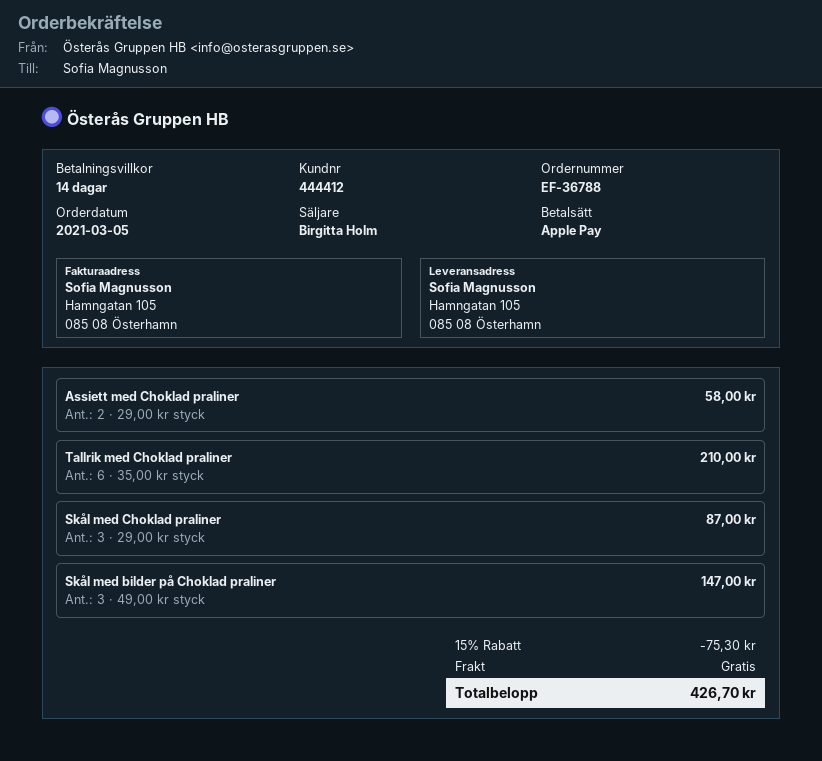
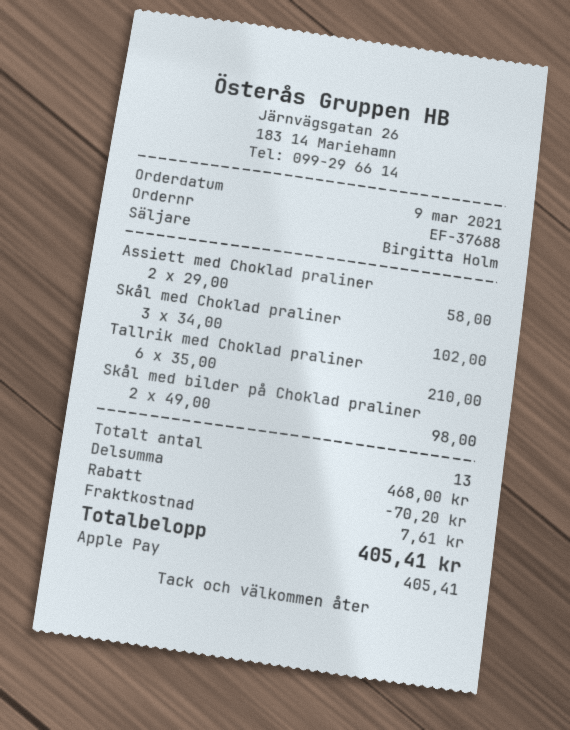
order number: EF-36788 -> EF-37688
order date: 2021-03-05 -> 2021-03-09
Skål med Choklad praliner: 3 x 29.00 = 87.00 -> 3 x 34.00 = 102.00
Skål med bilder på Choklad praliner: 3 x 49.00 = 147.00 -> 2 x 49.00 = 98.00
discount: 75.30 -> 70.20
shipping: 0.00 -> 7.61
total: 426.70 -> 405.41

